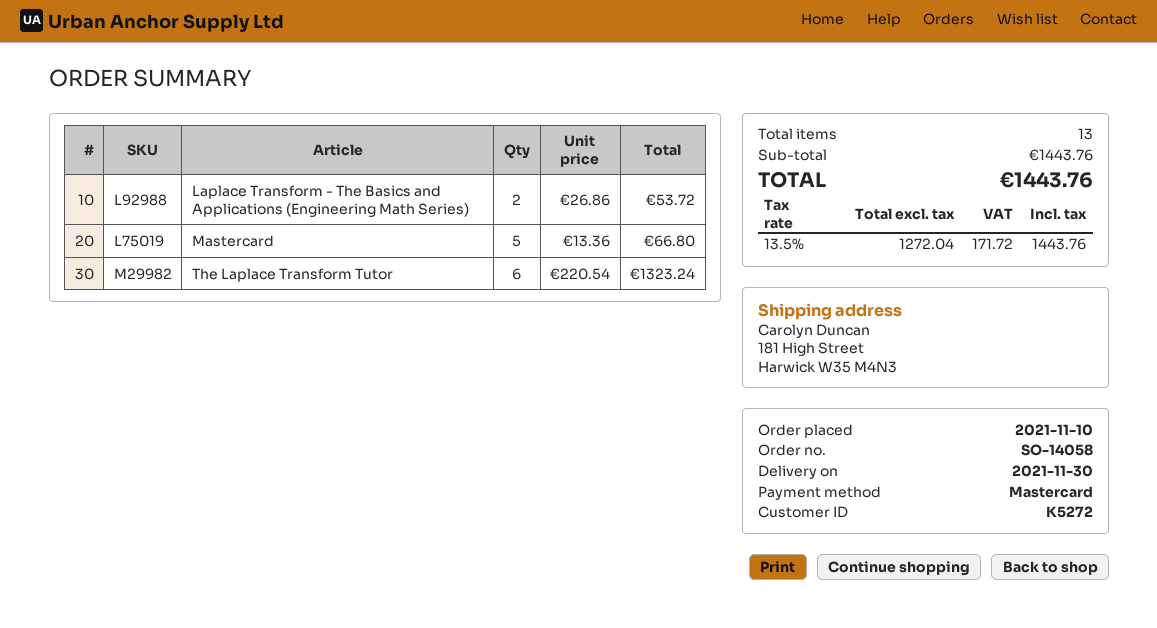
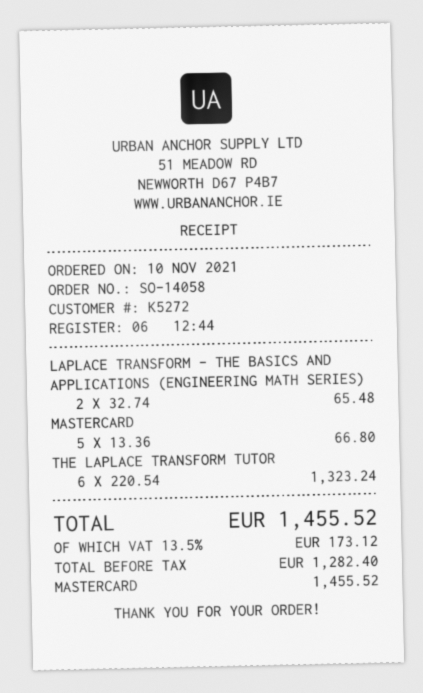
Laplace Transform - The Basics and Applications (Engineering Math Series): 2 x 26.86 = 53.72 -> 2 x 32.74 = 65.48
net: 1272.04 -> 1282.40
tax: 13.5% = 171.72 -> 13.5% = 173.12
total: 1443.76 -> 1455.52

